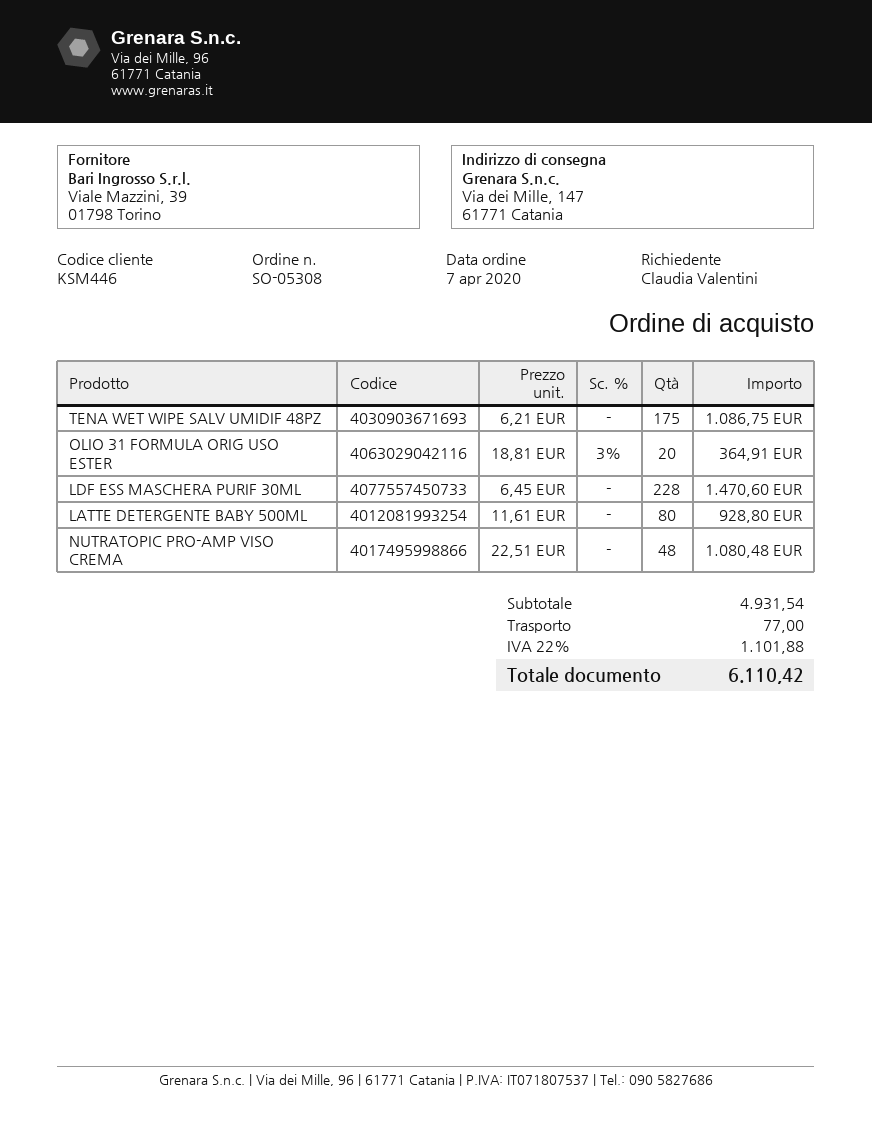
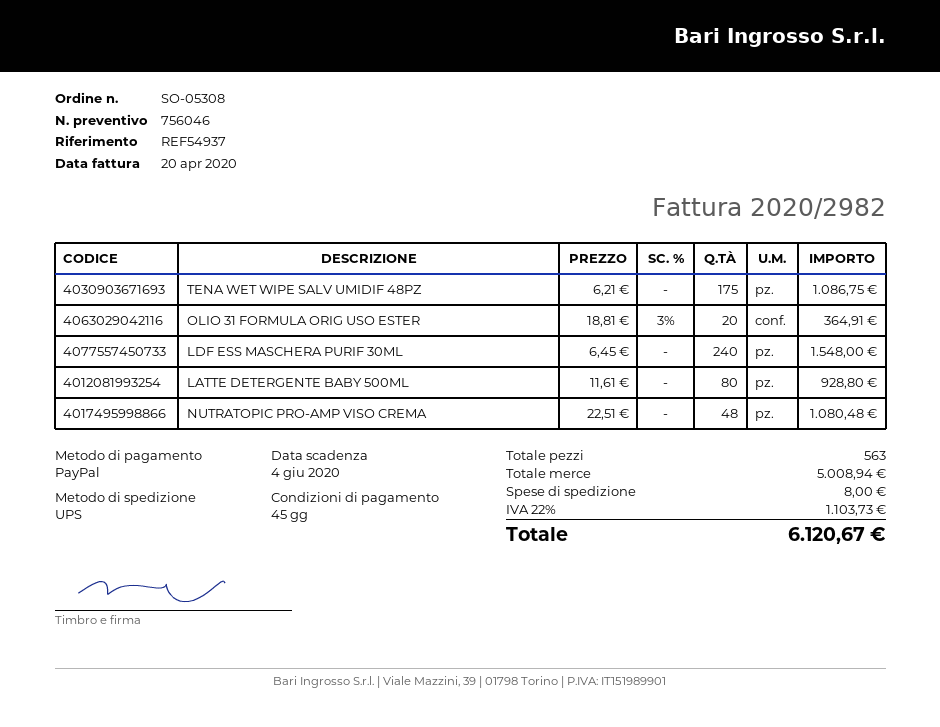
LDF ESS MASCHERA PURIF 30ML: 228 x 6.45 = 1470.60 -> 240 x 6.45 = 1548.00
subtotal: 4931.54 -> 5008.94
shipping: 77.00 -> 8.00
tax: 22% = 1101.88 -> 22% = 1103.73
total: 6110.42 -> 6120.67

